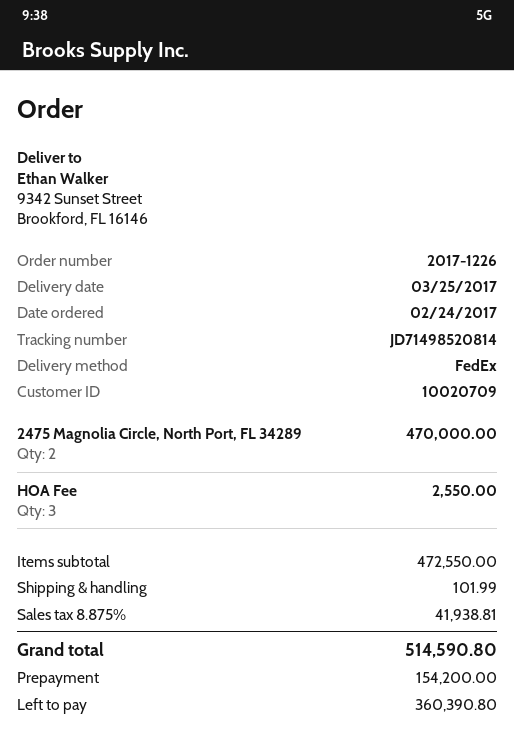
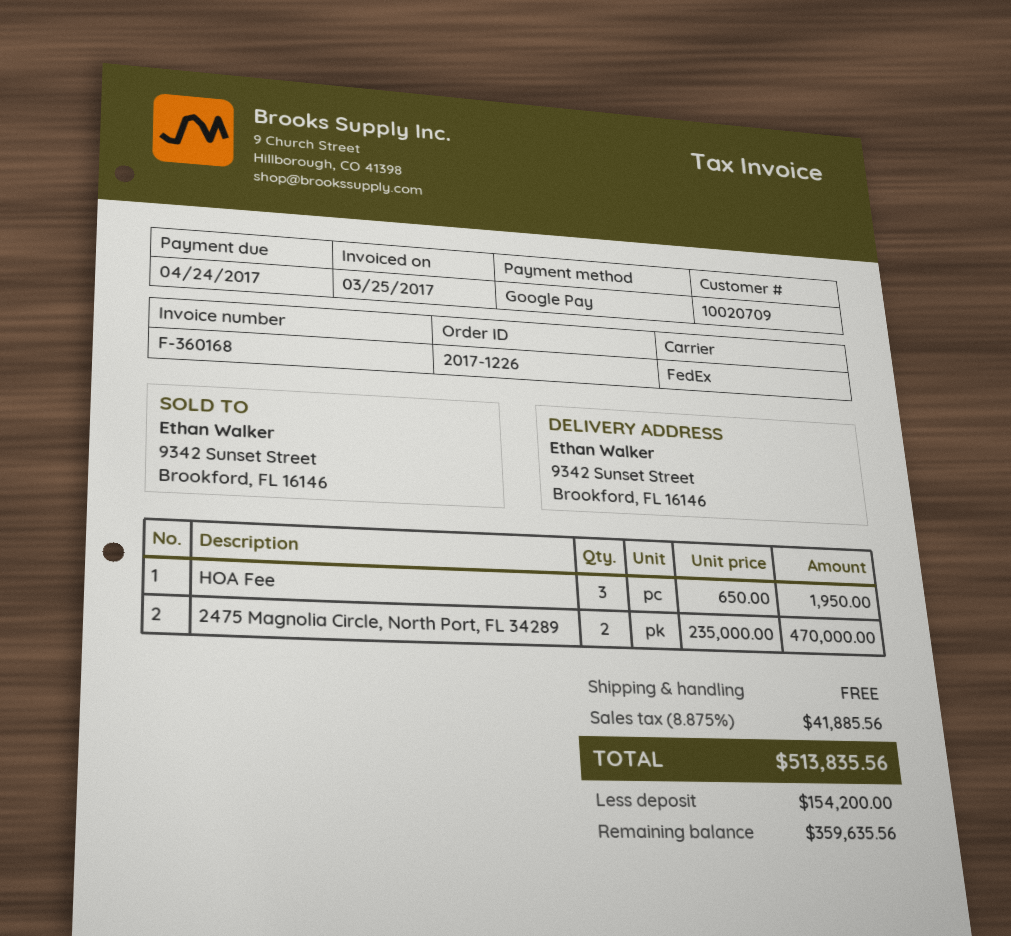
HOA Fee: 3 for 2550.00 -> 3 for 1950.00
shipping: 101.99 -> 0.00
tax: 8.875% = 41938.81 -> 8.875% = 41885.56
total: 514590.80 -> 513835.56
balance: 360390.80 -> 359635.56

